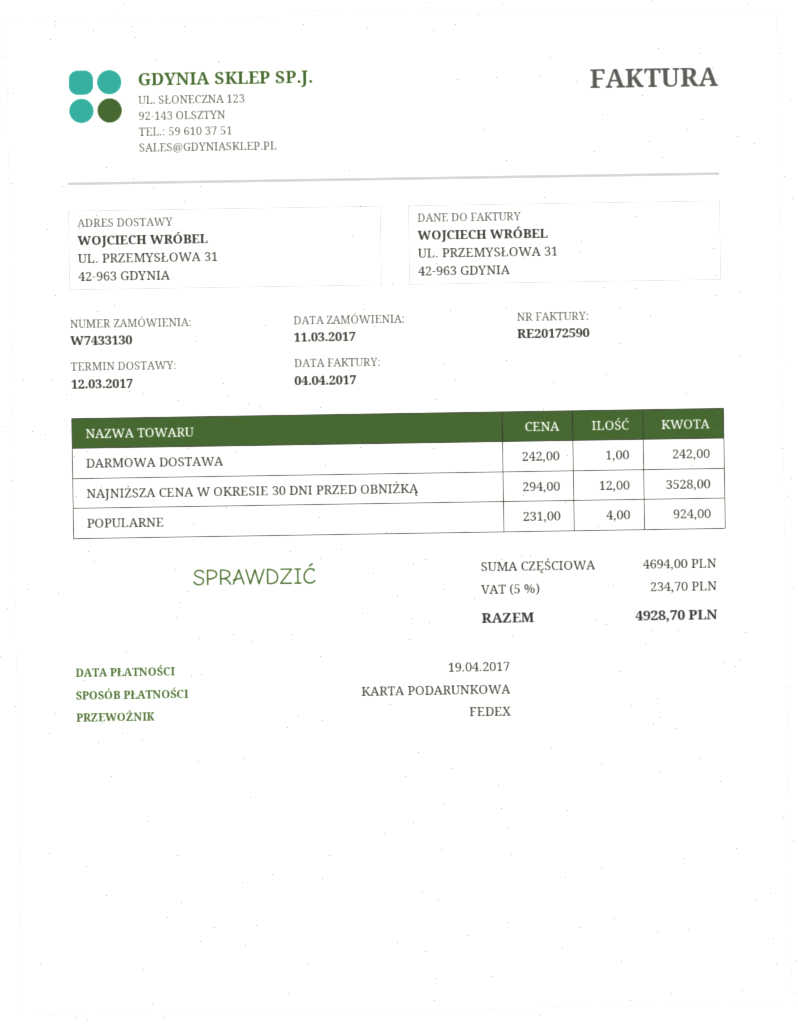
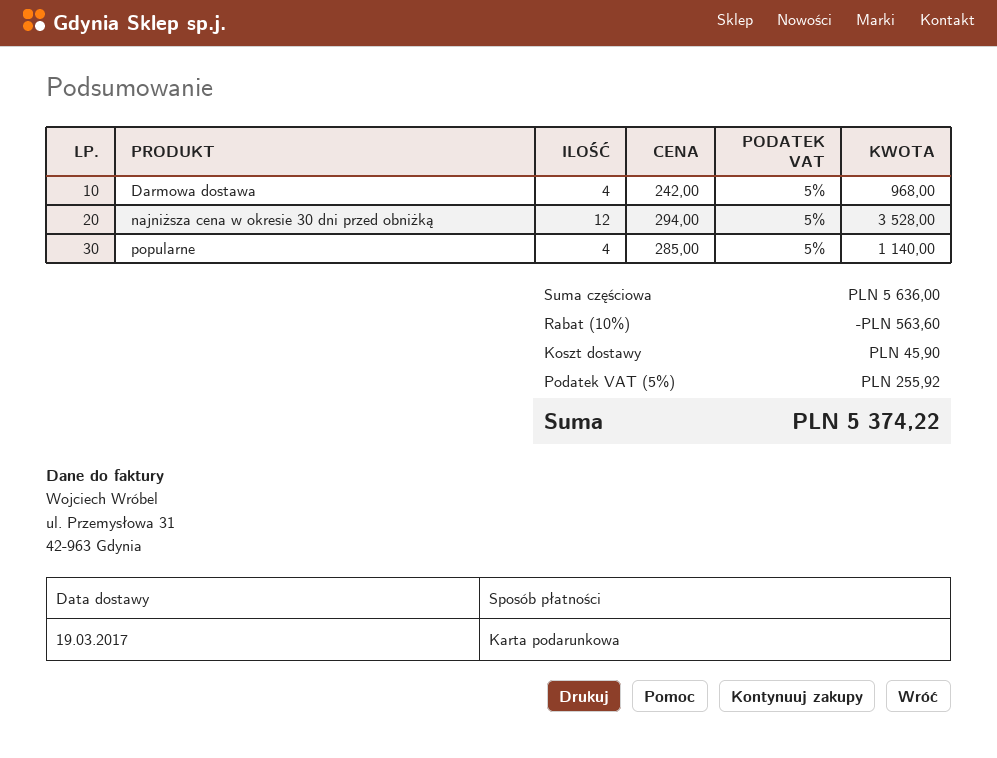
delivery date: 2017-03-12 -> 2017-03-19
DARMOWA DOSTAWA: 1 x 242.00 = 242.00 -> 4 x 242.00 = 968.00
POPULARNE: 4 x 231.00 = 924.00 -> 4 x 285.00 = 1140.00
subtotal: 4694.00 -> 5636.00
discount: none -> 10% = 563.60
shipping: none -> 45.90
tax: 5% = 234.70 -> 5% = 255.92
total: 4928.70 -> 5374.22

